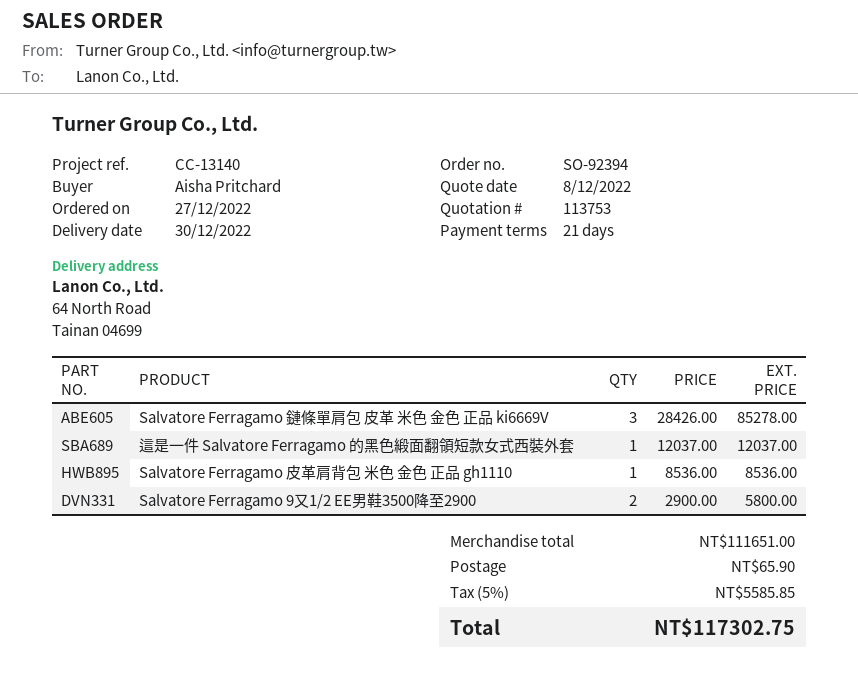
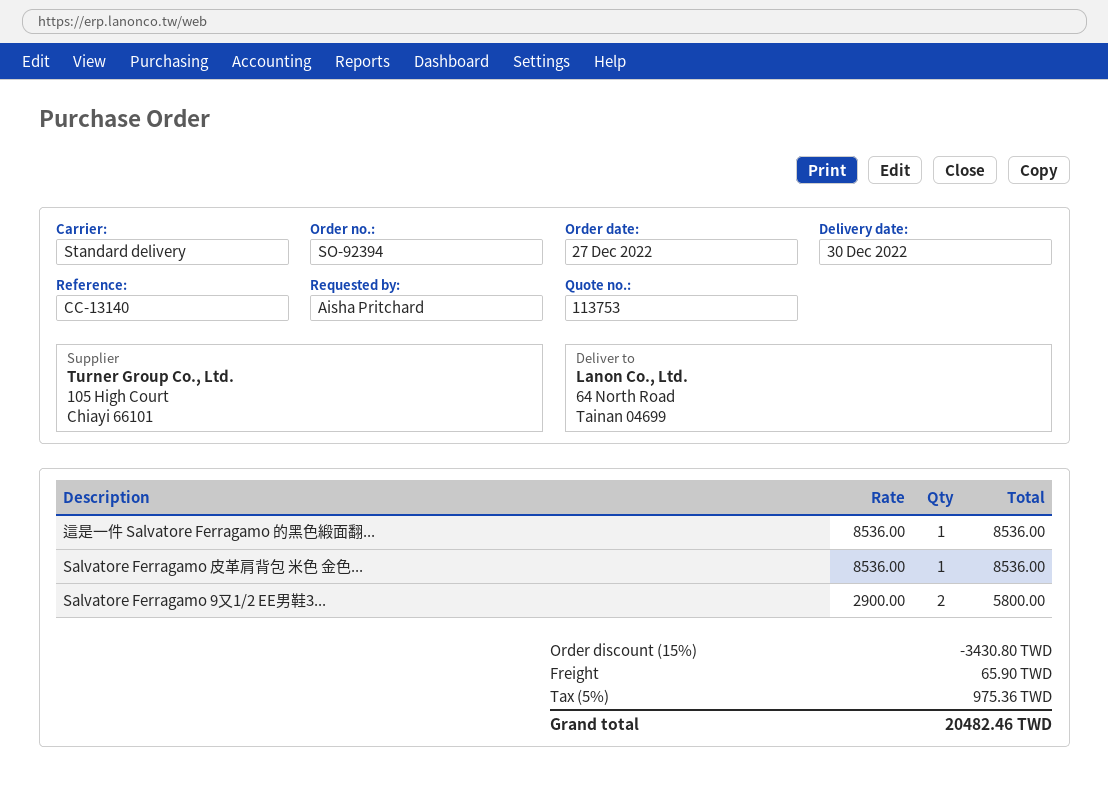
Salvatore Ferragamo 鏈條單肩包 皮革 米色 金色 正品 ki6669V: 3 x 28426.00 = 85278.00 -> none
這是一件 Salvatore Ferragamo 的黑色緞面翻領短款女式西裝外套: 1 x 12037.00 = 12037.00 -> 1 x 8536.00 = 8536.00
discount: none -> 15% = 3430.80
tax: 5% = 5585.85 -> 5% = 975.36
total: 117302.75 -> 20482.46

